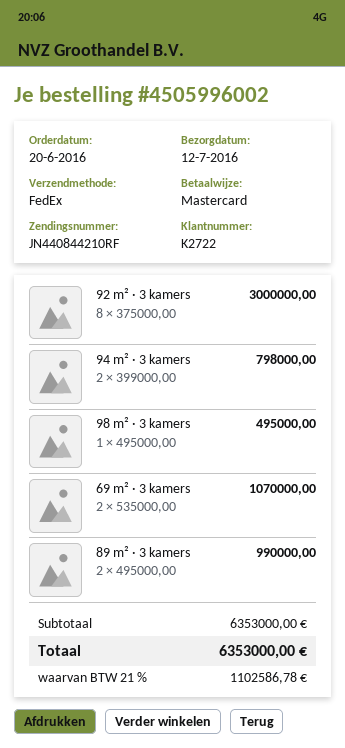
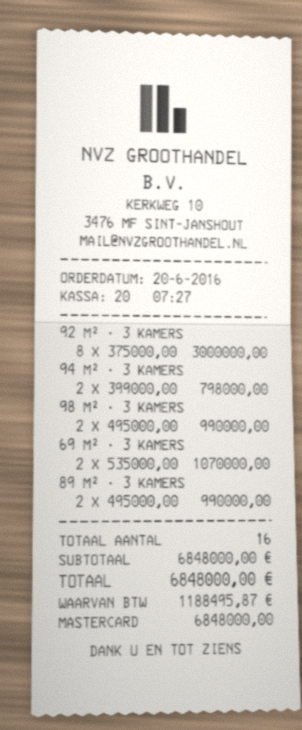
98 m² · 3 kamers: 1 x 495000.00 = 495000.00 -> 2 x 495000.00 = 990000.00
subtotal: 6353000.00 -> 6848000.00
tax: 1102586.78 -> 1188495.87
total: 6353000.00 -> 6848000.00

